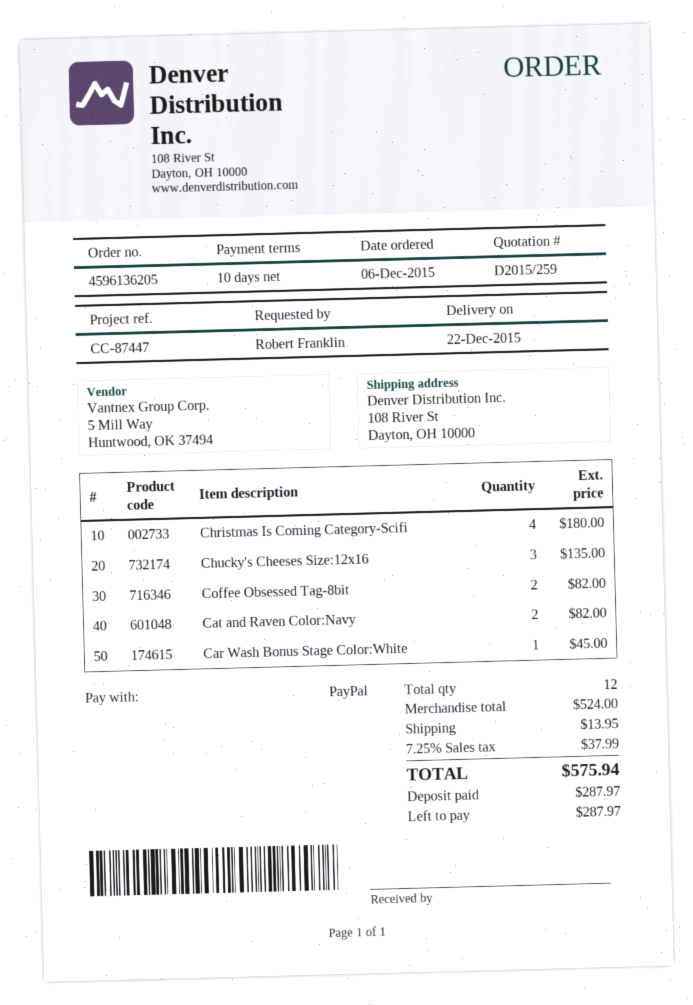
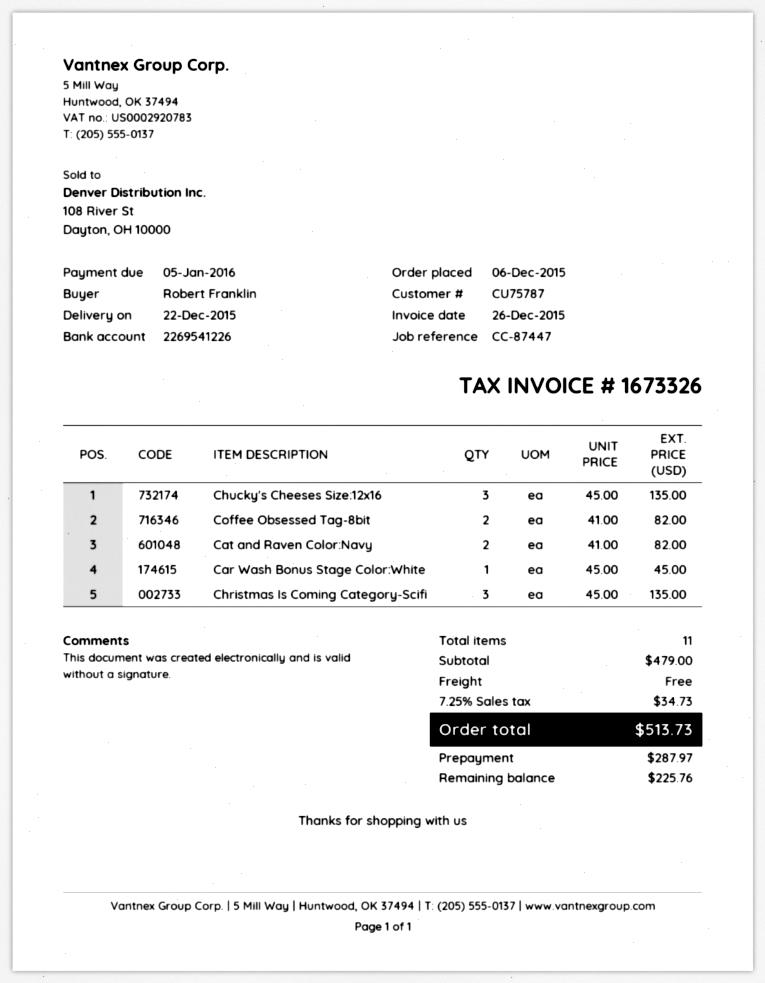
Christmas Is Coming Category-Scifi: 4 for 180.00 -> 3 for 135.00
total quantity: 12 -> 11
subtotal: 524.00 -> 479.00
shipping: 13.95 -> 0.00
tax: 7.25% = 37.99 -> 7.25% = 34.73
total: 575.94 -> 513.73
balance: 287.97 -> 225.76

